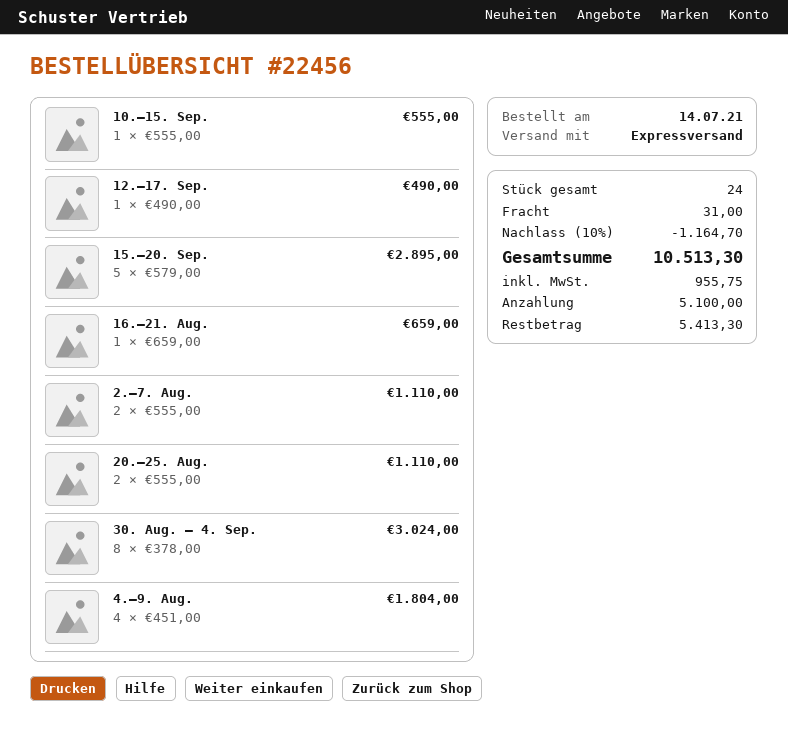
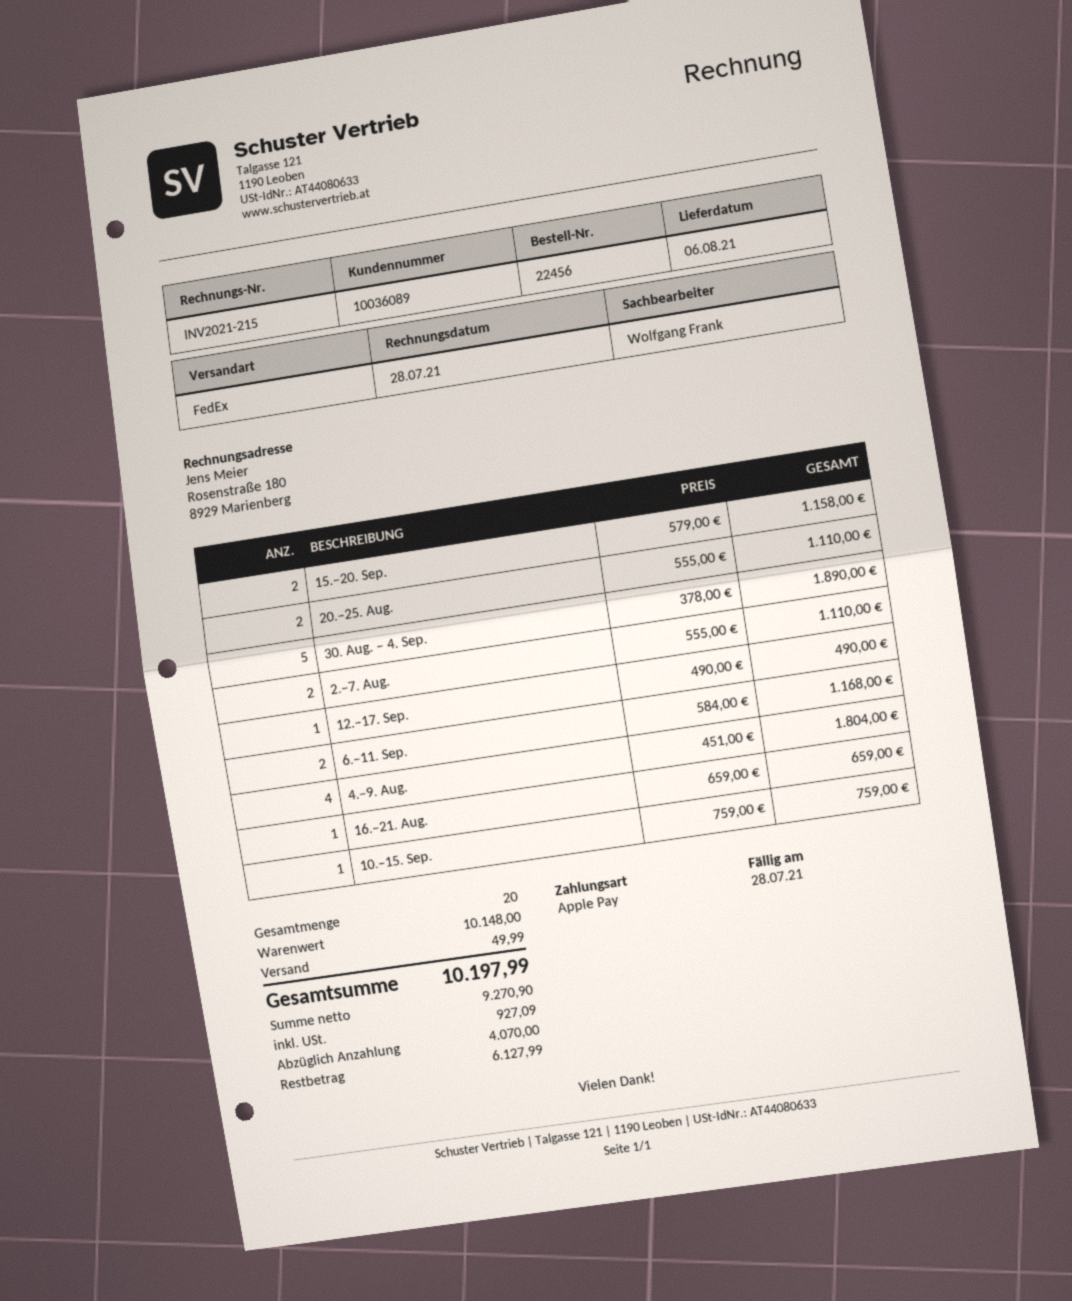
shipping method: express -> FedEx
10.–15. Sep.: 1 x 555.00 = 555.00 -> 1 x 759.00 = 759.00
15.–20. Sep.: 5 x 579.00 = 2895.00 -> 2 x 579.00 = 1158.00
30. Aug. – 4. Sep.: 8 x 378.00 = 3024.00 -> 5 x 378.00 = 1890.00
6.–11. Sep.: none -> 2 x 584.00 = 1168.00
total quantity: 24 -> 20
discount: 10% = 1164.70 -> none
shipping: 31.00 -> 49.99
tax: 955.75 -> 927.09
total: 10513.30 -> 10197.99
deposit: 5100.00 -> 4070.00
balance: 5413.30 -> 6127.99

